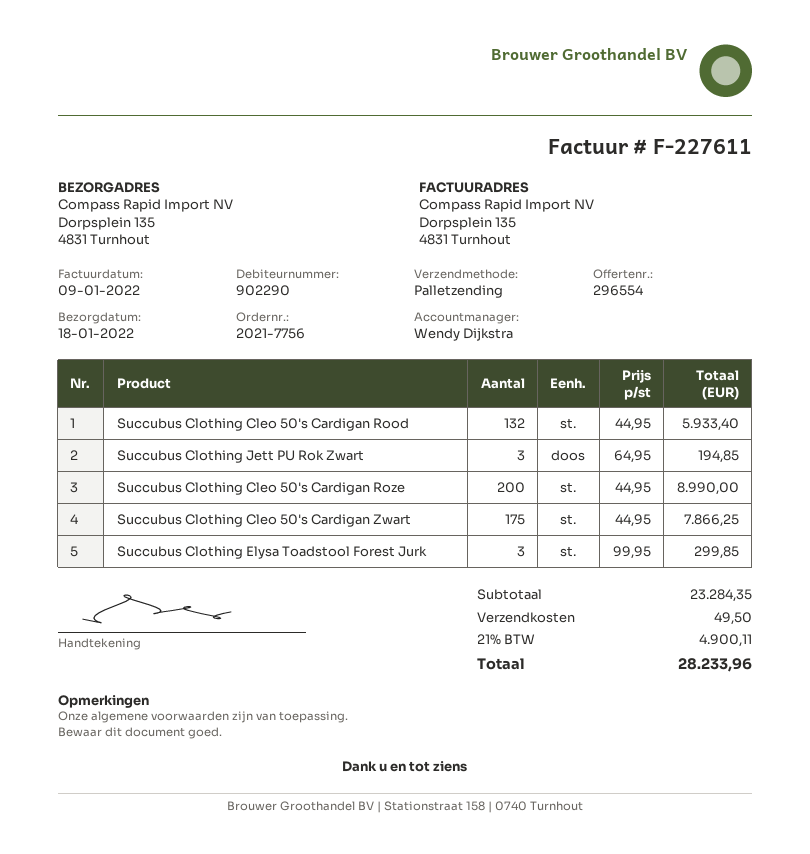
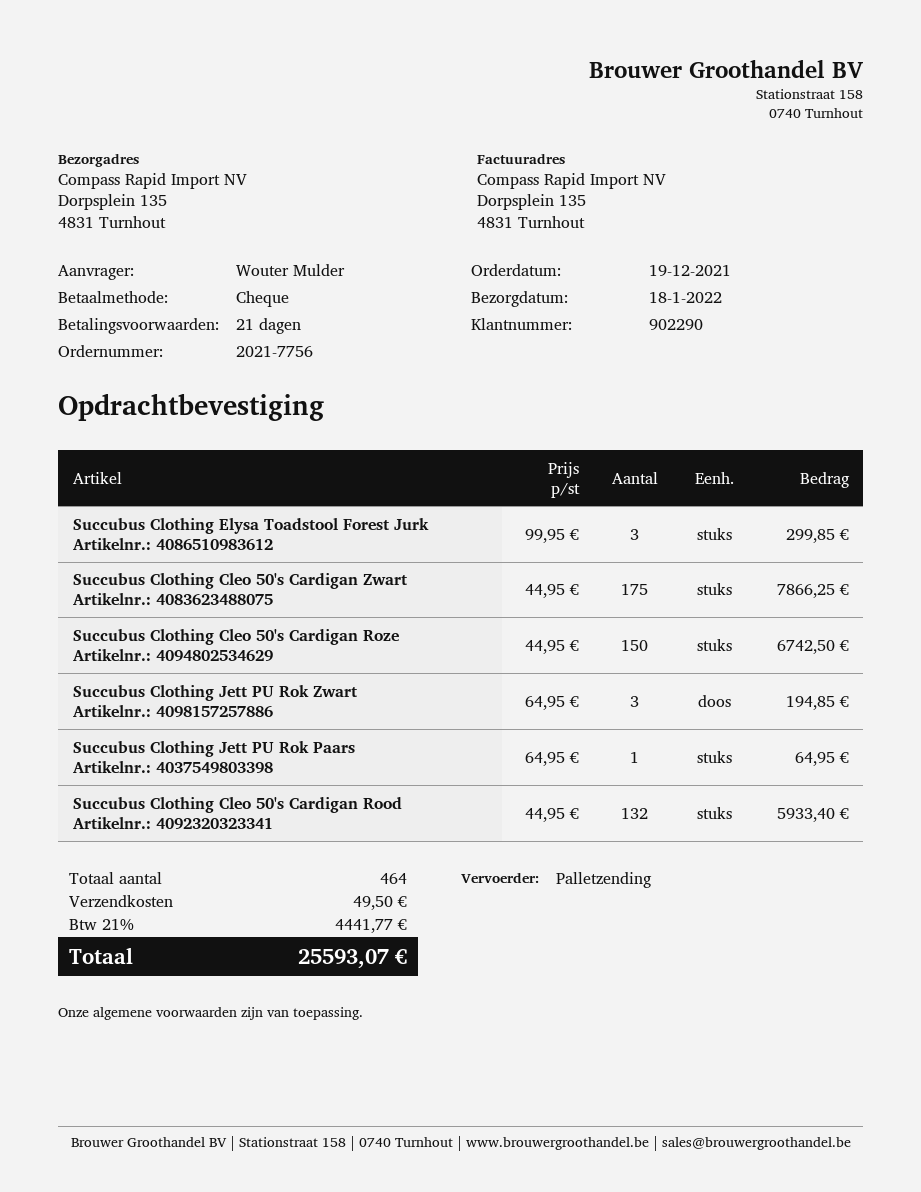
Succubus Clothing Cleo 50's Cardigan Roze: 200 x 44.95 = 8990.00 -> 150 x 44.95 = 6742.50
Succubus Clothing Jett PU Rok Paars: none -> 1 x 64.95 = 64.95
tax: 21% = 4900.11 -> 21% = 4441.77
total: 28233.96 -> 25593.07

